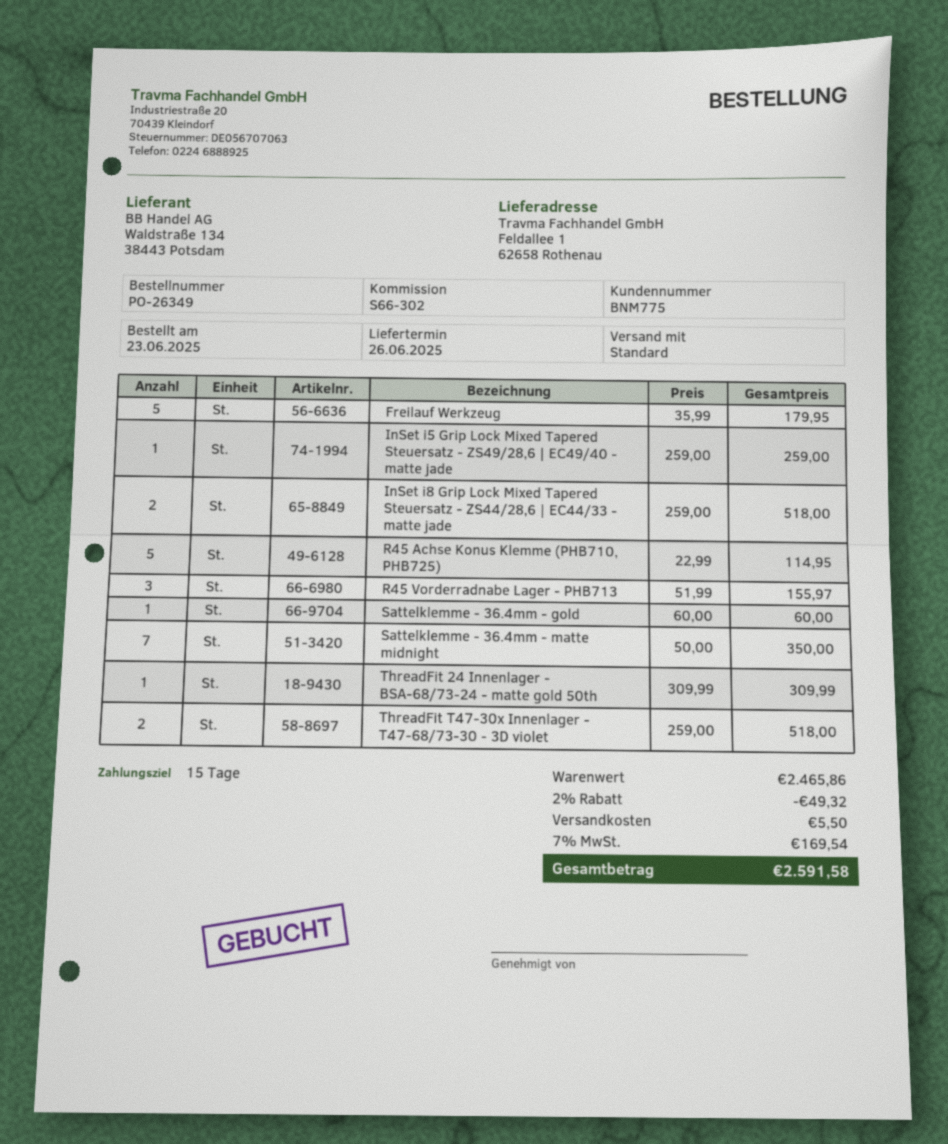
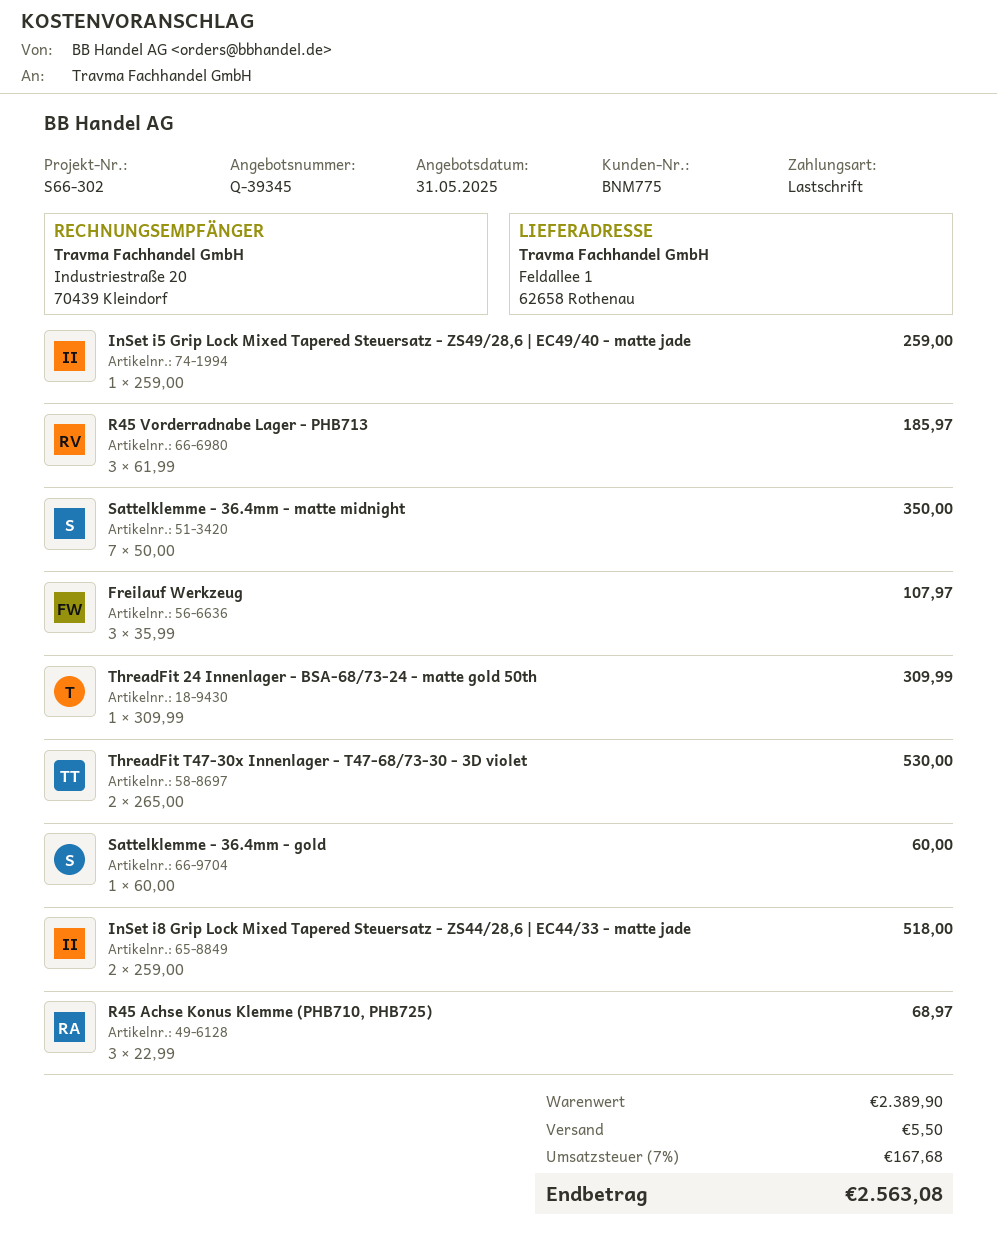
Freilauf Werkzeug: 5 x 35.99 = 179.95 -> 3 x 35.99 = 107.97
R45 Achse Konus Klemme (PHB710, PHB725): 5 x 22.99 = 114.95 -> 3 x 22.99 = 68.97
R45 Vorderradnabe Lager - PHB713: 3 x 51.99 = 155.97 -> 3 x 61.99 = 185.97
ThreadFit T47-30x Innenlager - T47-68/73-30 - 3D violet: 2 x 259.00 = 518.00 -> 2 x 265.00 = 530.00
subtotal: 2465.86 -> 2389.90
discount: 2% = 49.32 -> none
tax: 7% = 169.54 -> 7% = 167.68
total: 2591.58 -> 2563.08

